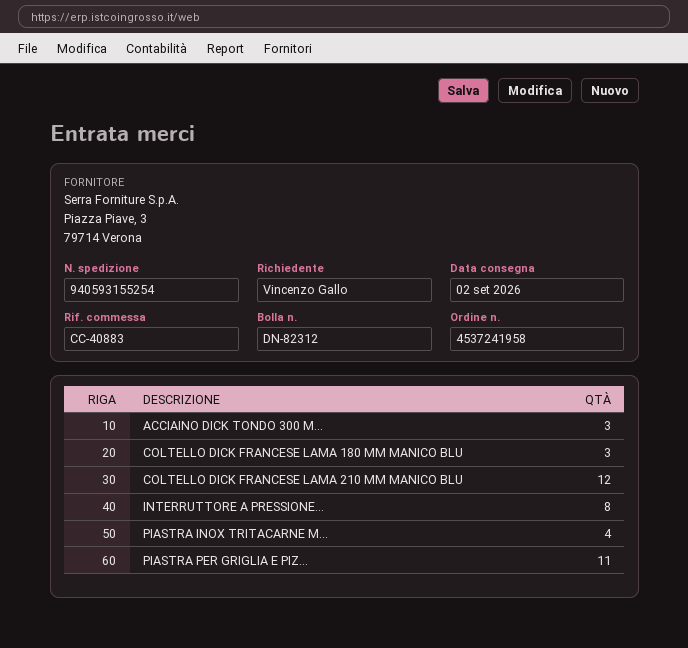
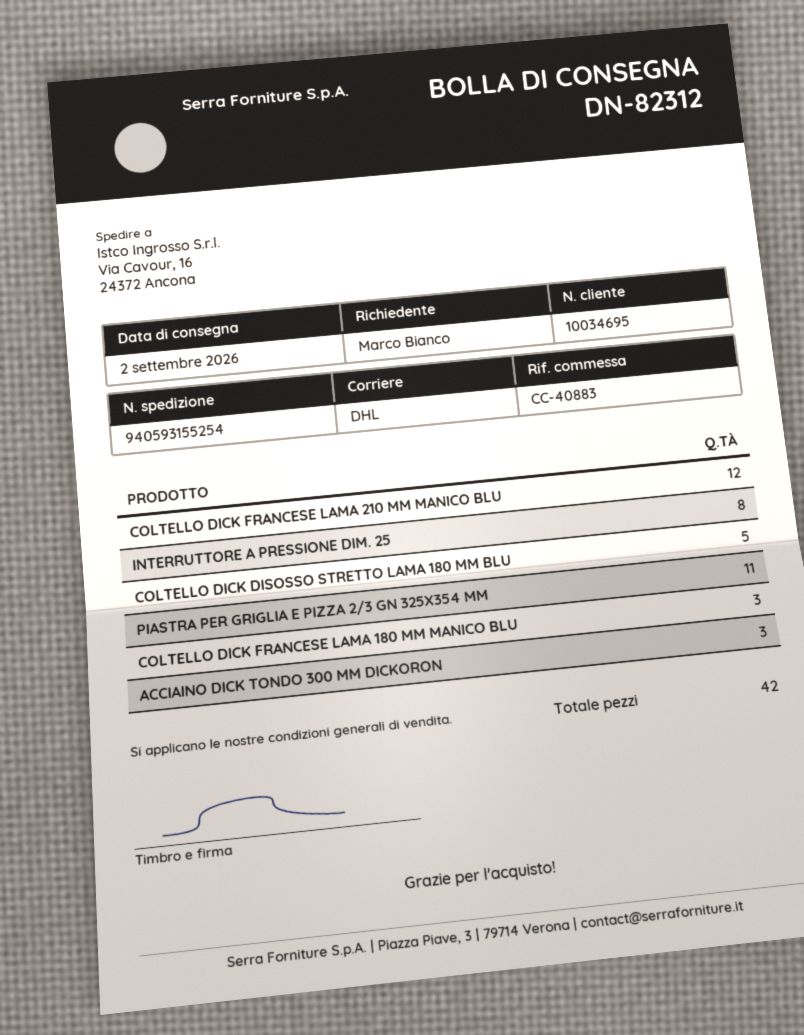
ordered by: Vincenzo Gallo -> Marco Bianco
PIASTRA INOX TRITACARNE M...: 4 -> none
COLTELLO DICK DISOSSO STRETTO LAMA 180 MM BLU: none -> 5

